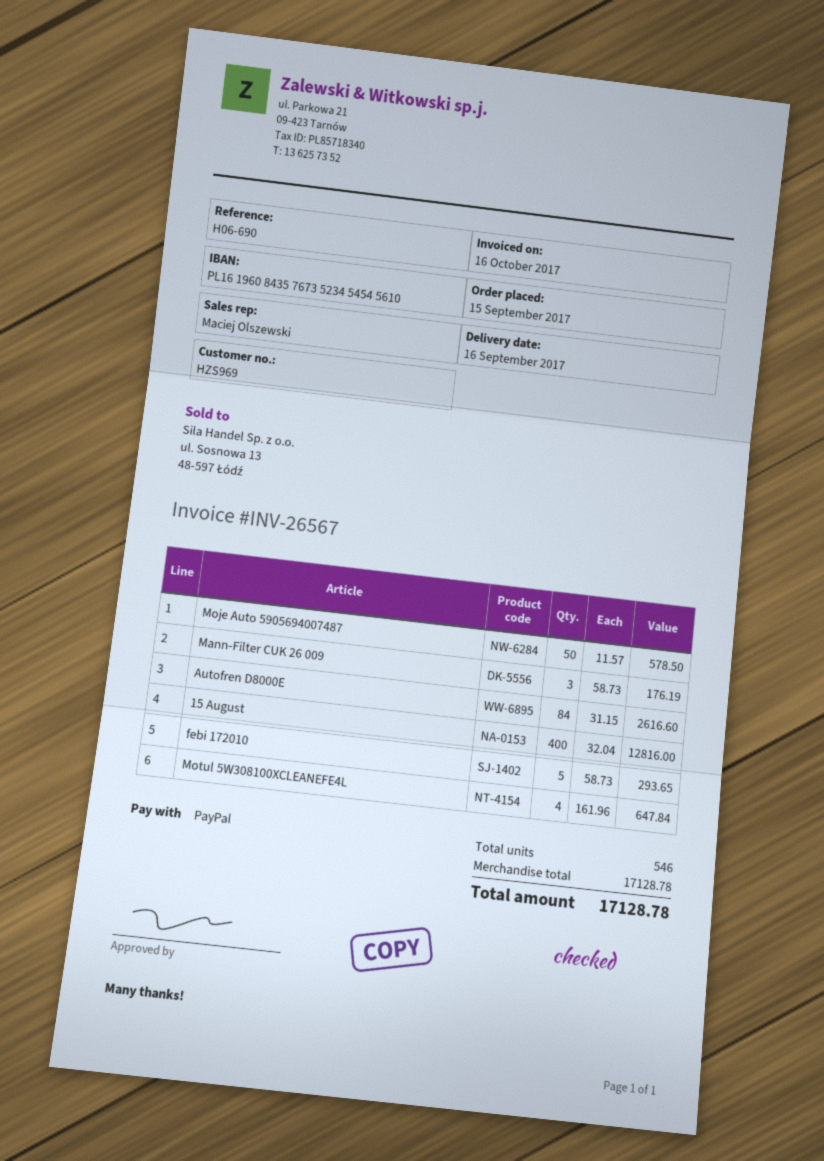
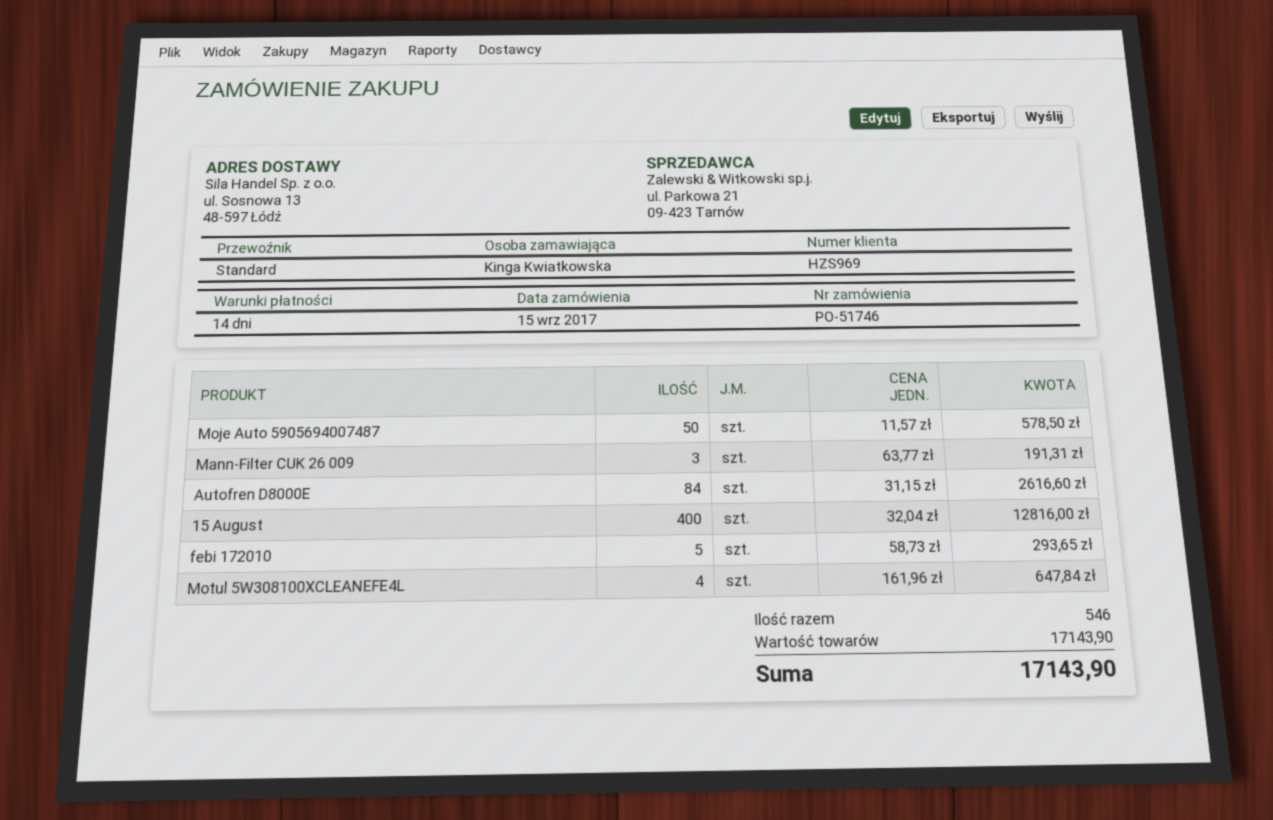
Mann-Filter CUK 26 009: 3 x 58.73 = 176.19 -> 3 x 63.77 = 191.31
subtotal: 17128.78 -> 17143.90
total: 17128.78 -> 17143.90

